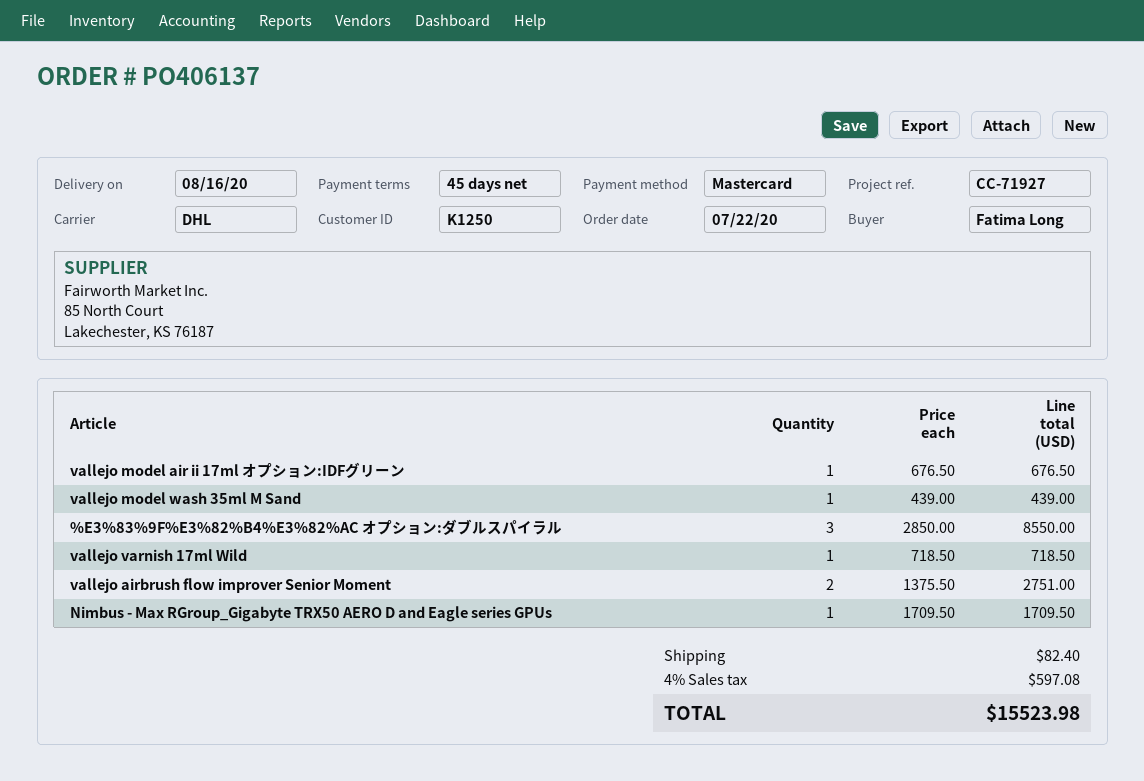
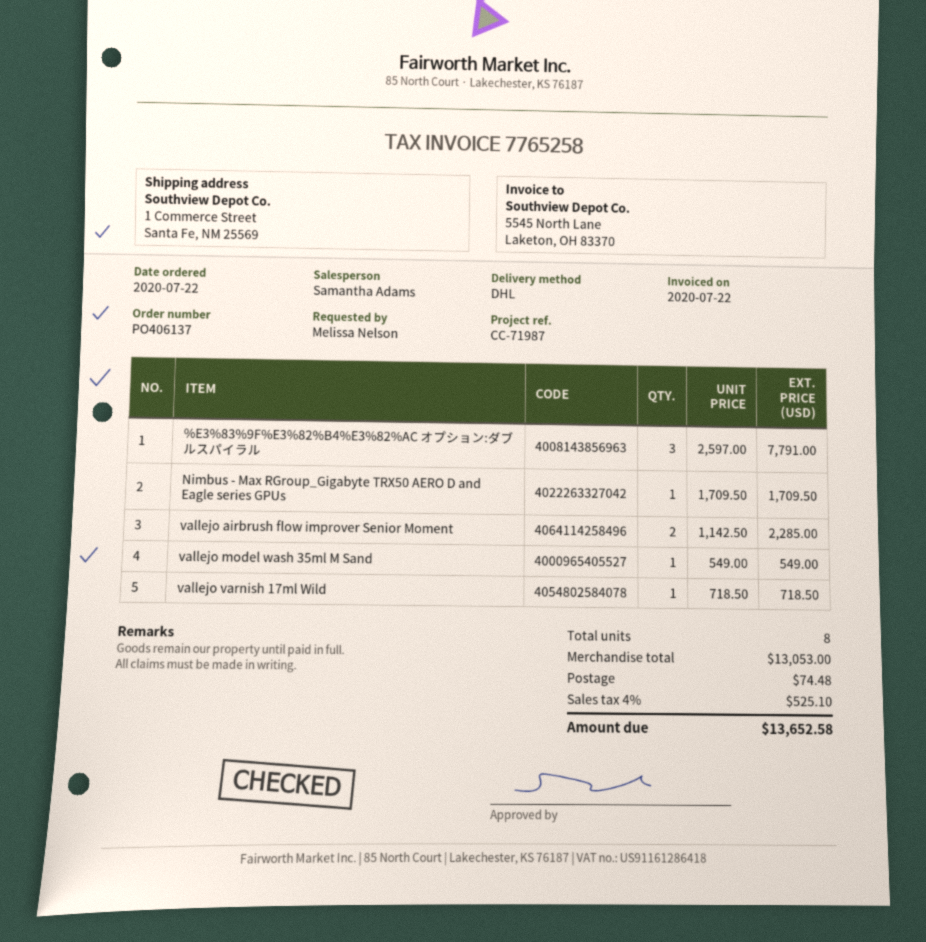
reference: CC-71927 -> CC-71987
ordered by: Fatima Long -> Melissa Nelson
vallejo model air ii 17ml オプション:IDFグリーン: 1 x 676.50 = 676.50 -> none
vallejo model wash 35ml M Sand: 1 x 439.00 = 439.00 -> 1 x 549.00 = 549.00
%E3%83%9F%E3%82%B4%E3%82%AC オプション:ダブルスパイラル: 3 x 2850.00 = 8550.00 -> 3 x 2597.00 = 7791.00
vallejo airbrush flow improver Senior Moment: 2 x 1375.50 = 2751.00 -> 2 x 1142.50 = 2285.00
shipping: 82.40 -> 74.48
tax: 4% = 597.08 -> 4% = 525.10
total: 15523.98 -> 13652.58

